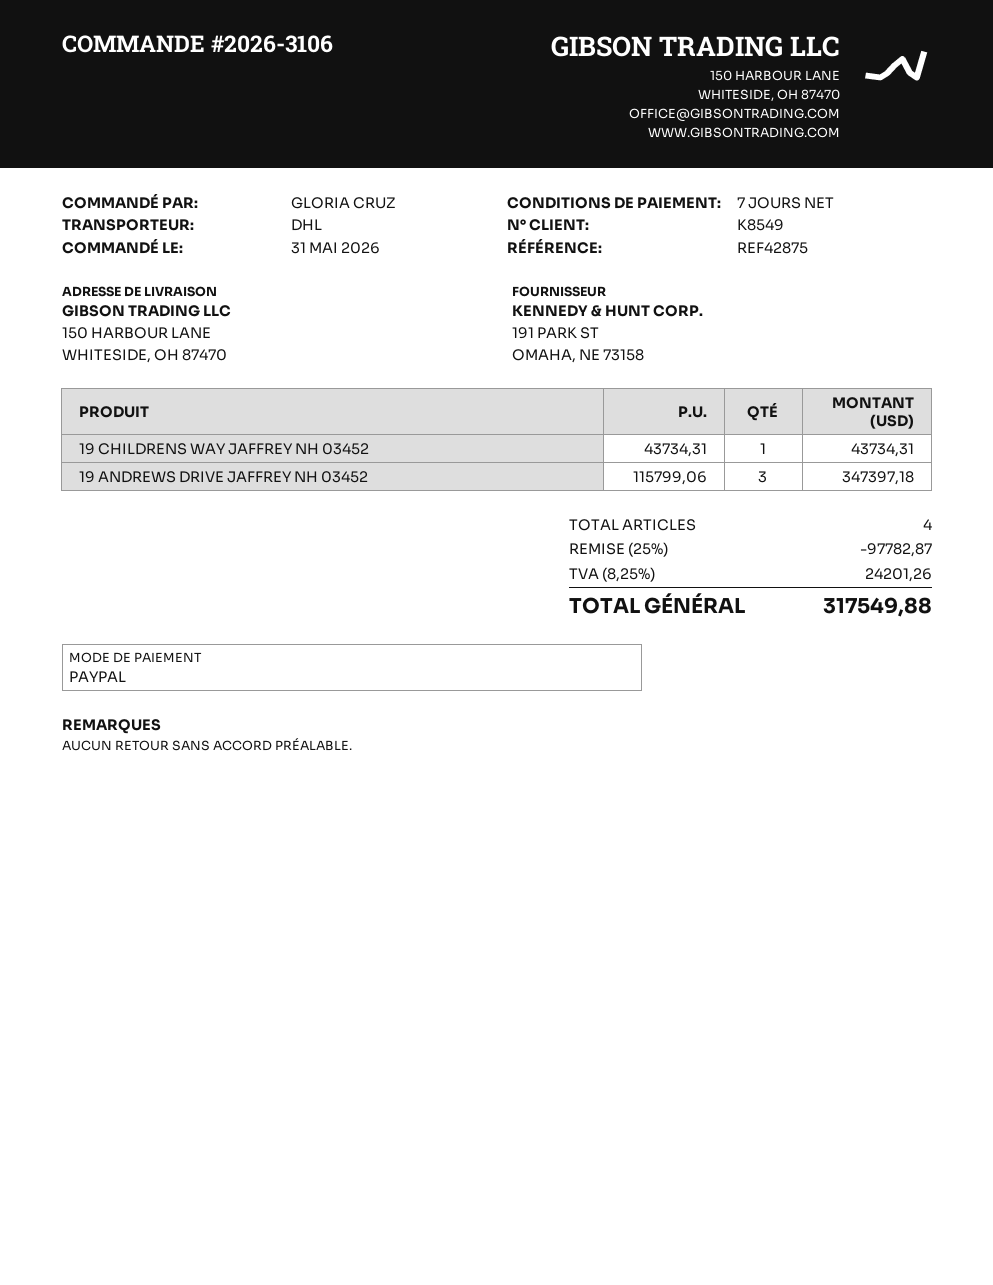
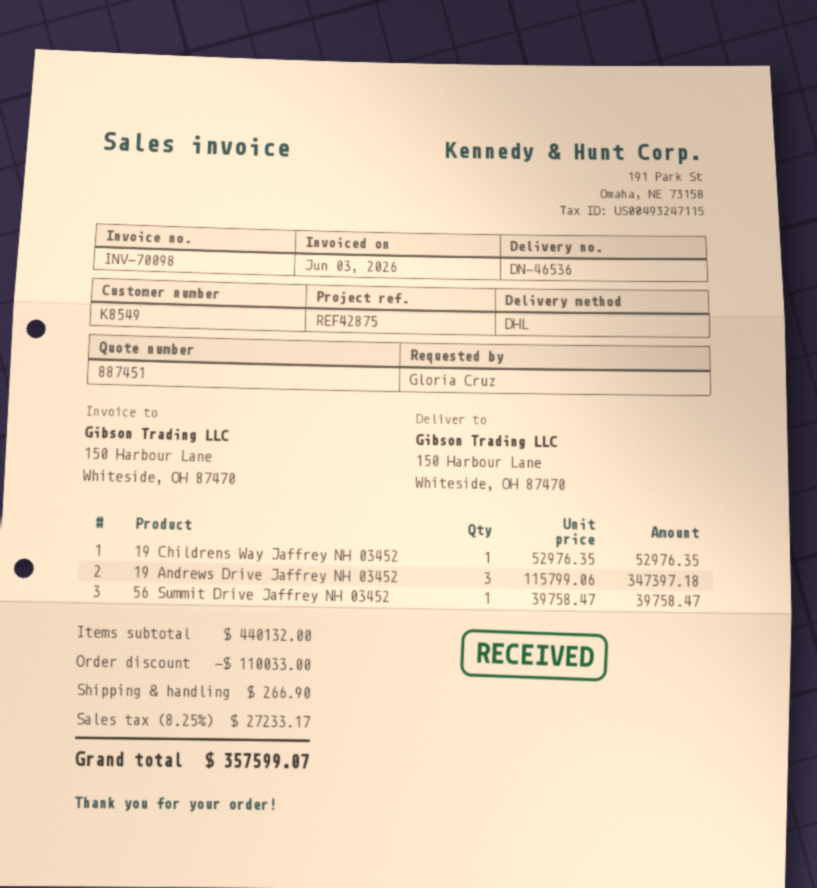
19 CHILDRENS WAY JAFFREY NH 03452: 1 x 43734.31 = 43734.31 -> 1 x 52976.35 = 52976.35
56 Summit Drive Jaffrey NH 03452: none -> 1 x 39758.47 = 39758.47
discount: 97782.87 -> 110033.00
shipping: none -> 266.90
tax: 8.25% = 24201.26 -> 8.25% = 27233.17
total: 317549.88 -> 357599.07

